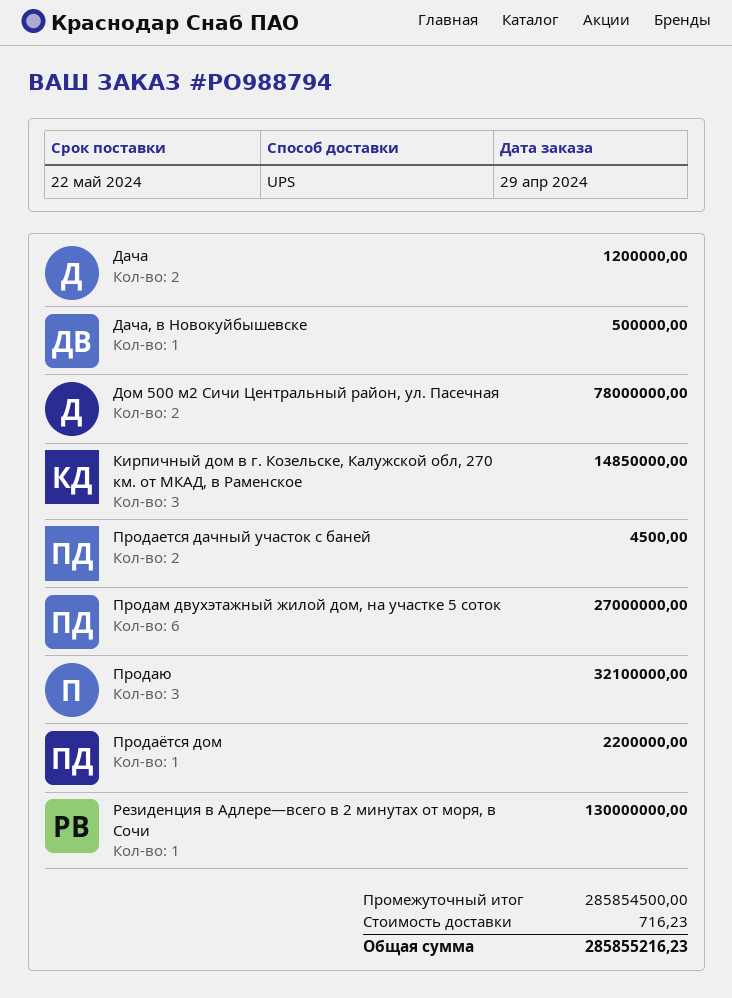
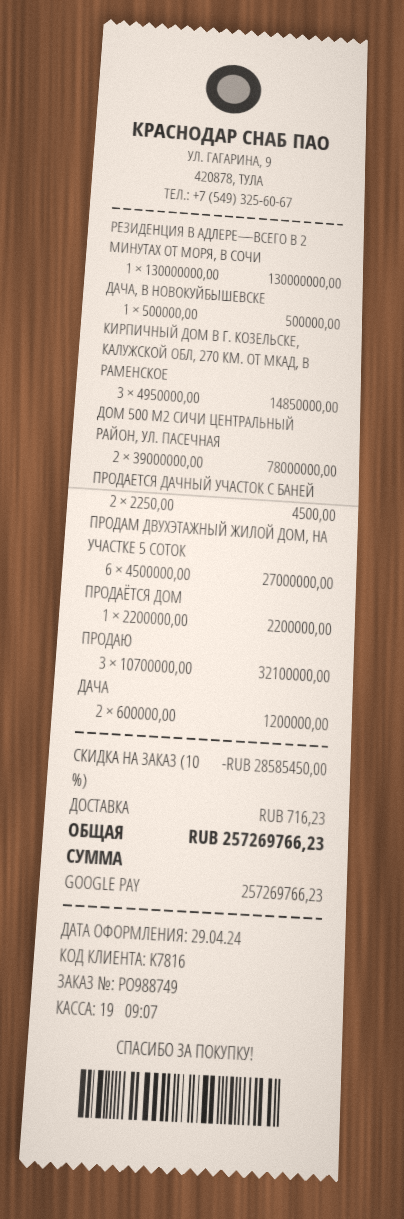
order number: PO988794 -> PO988749
discount: none -> 10% = 28585450.00
total: 285855216.23 -> 257269766.23

